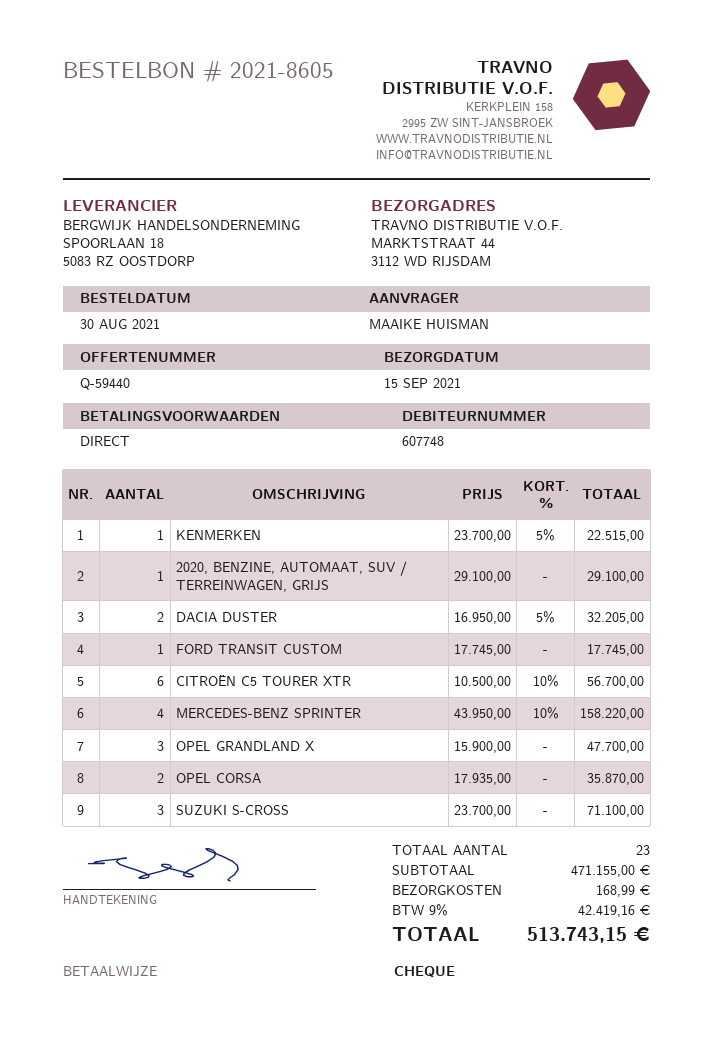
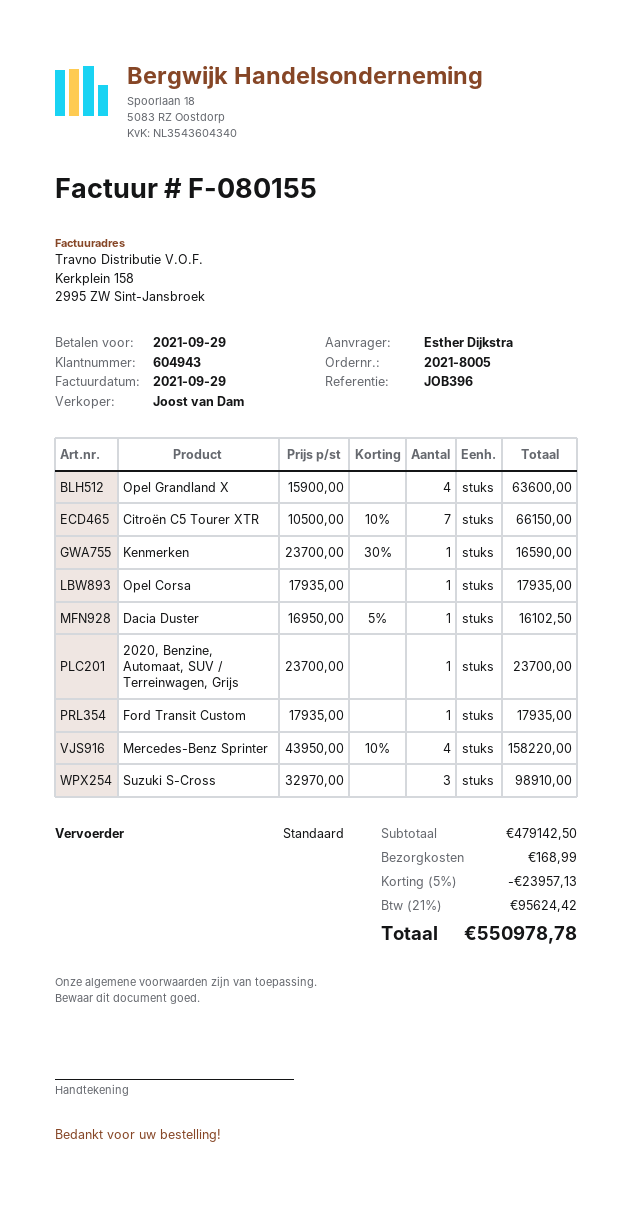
order number: 2021-8605 -> 2021-8005
customer number: 607748 -> 604943
ordered by: MAAIKE HUISMAN -> Esther Dijkstra
KENMERKEN: 1 x 23700.00 - 5% = 22515.00 -> 1 x 23700.00 - 30% = 16590.00
2020, BENZINE, AUTOMAAT, SUV / TERREINWAGEN, GRIJS: 1 x 29100.00 = 29100.00 -> 1 x 23700.00 = 23700.00
DACIA DUSTER: 2 x 16950.00 - 5% = 32205.00 -> 1 x 16950.00 - 5% = 16102.50
FORD TRANSIT CUSTOM: 1 x 17745.00 = 17745.00 -> 1 x 17935.00 = 17935.00
CITROËN C5 TOURER XTR: 6 x 10500.00 - 10% = 56700.00 -> 7 x 10500.00 - 10% = 66150.00
OPEL GRANDLAND X: 3 x 15900.00 = 47700.00 -> 4 x 15900.00 = 63600.00
OPEL CORSA: 2 x 17935.00 = 35870.00 -> 1 x 17935.00 = 17935.00
SUZUKI S-CROSS: 3 x 23700.00 = 71100.00 -> 3 x 32970.00 = 98910.00
subtotal: 471155.00 -> 479142.50
discount: none -> 5% = 23957.13
tax: 9% = 42419.16 -> 21% = 95624.42
total: 513743.15 -> 550978.78

